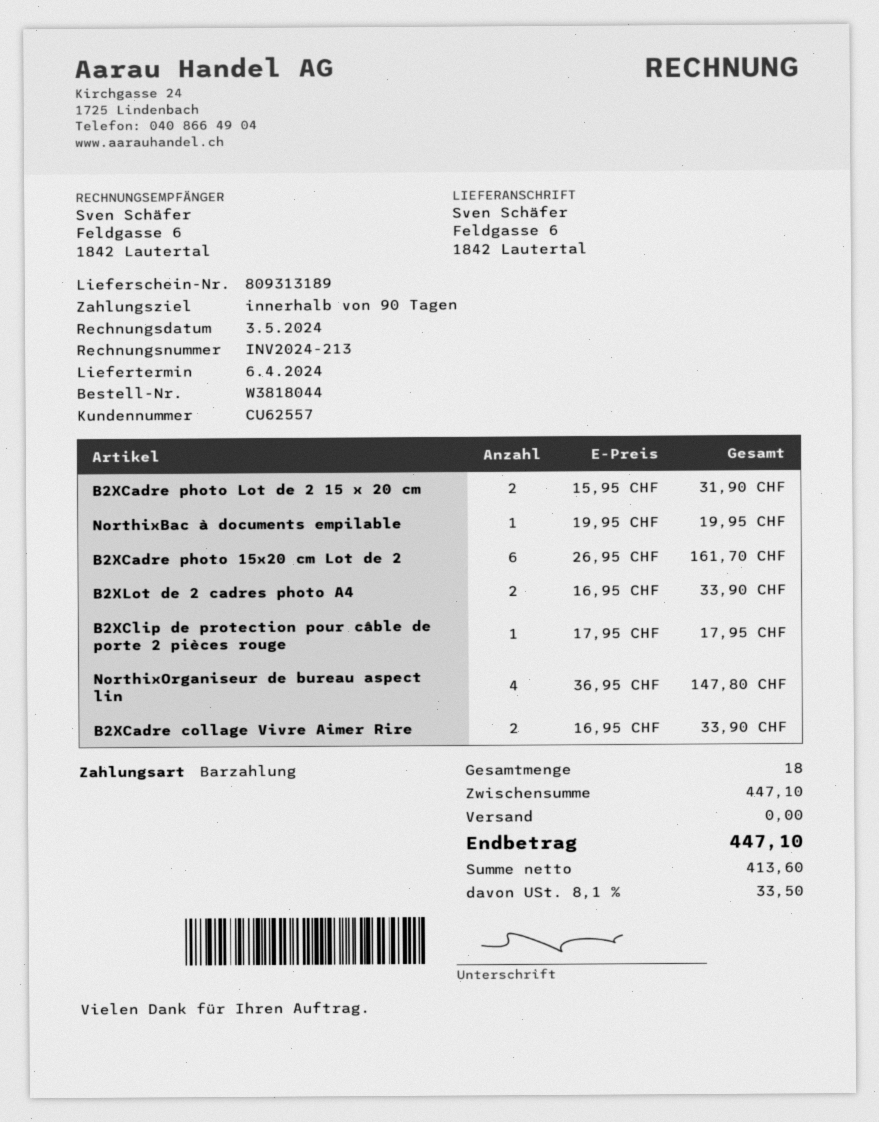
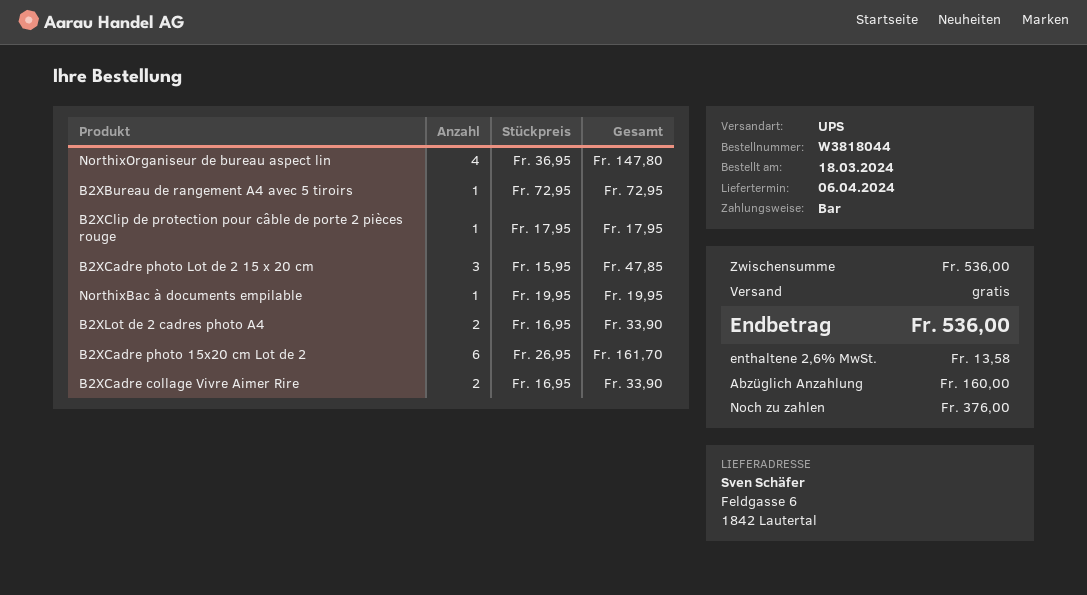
B2XCadre photo Lot de 2 15 x 20 cm: 2 x 15.95 = 31.90 -> 3 x 15.95 = 47.85
B2XBureau de rangement A4 avec 5 tiroirs: none -> 1 x 72.95 = 72.95
subtotal: 447.10 -> 536.00
tax: 8.1% = 33.50 -> 2.6% = 13.58
total: 447.10 -> 536.00

